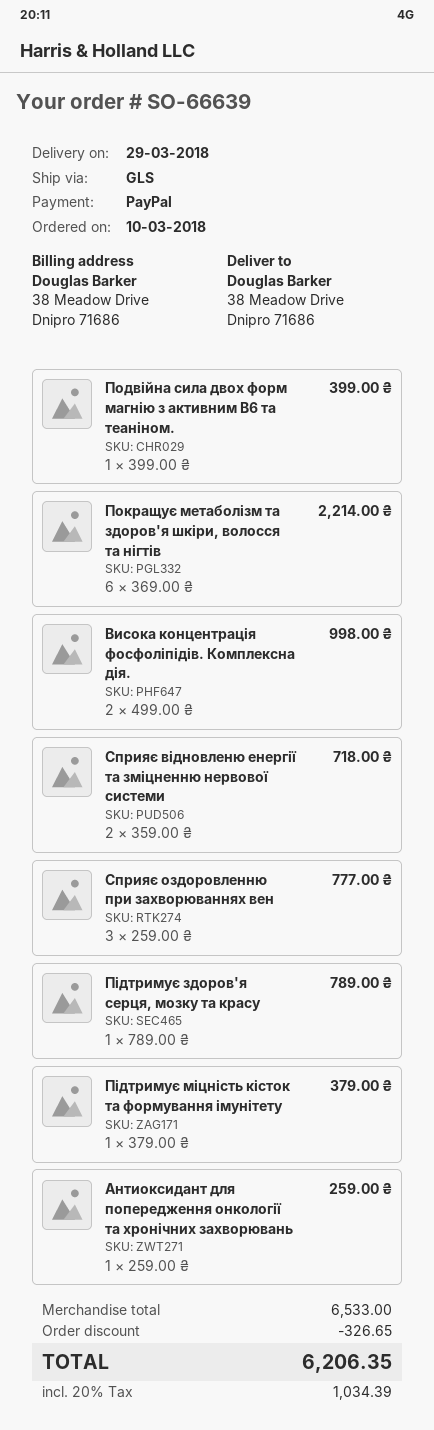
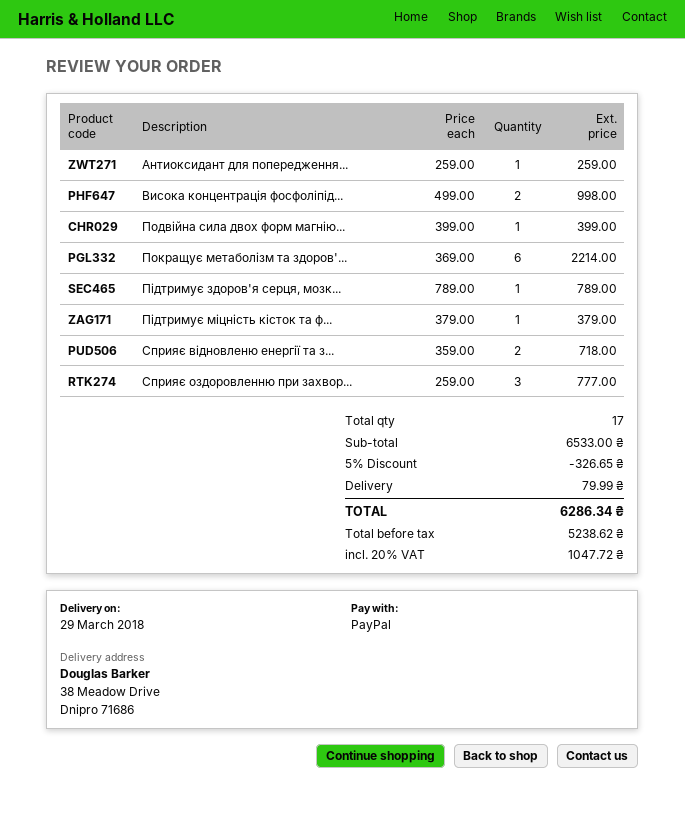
shipping: none -> 79.99
tax: 20% = 1034.39 -> 20% = 1047.72
total: 6206.35 -> 6286.34

